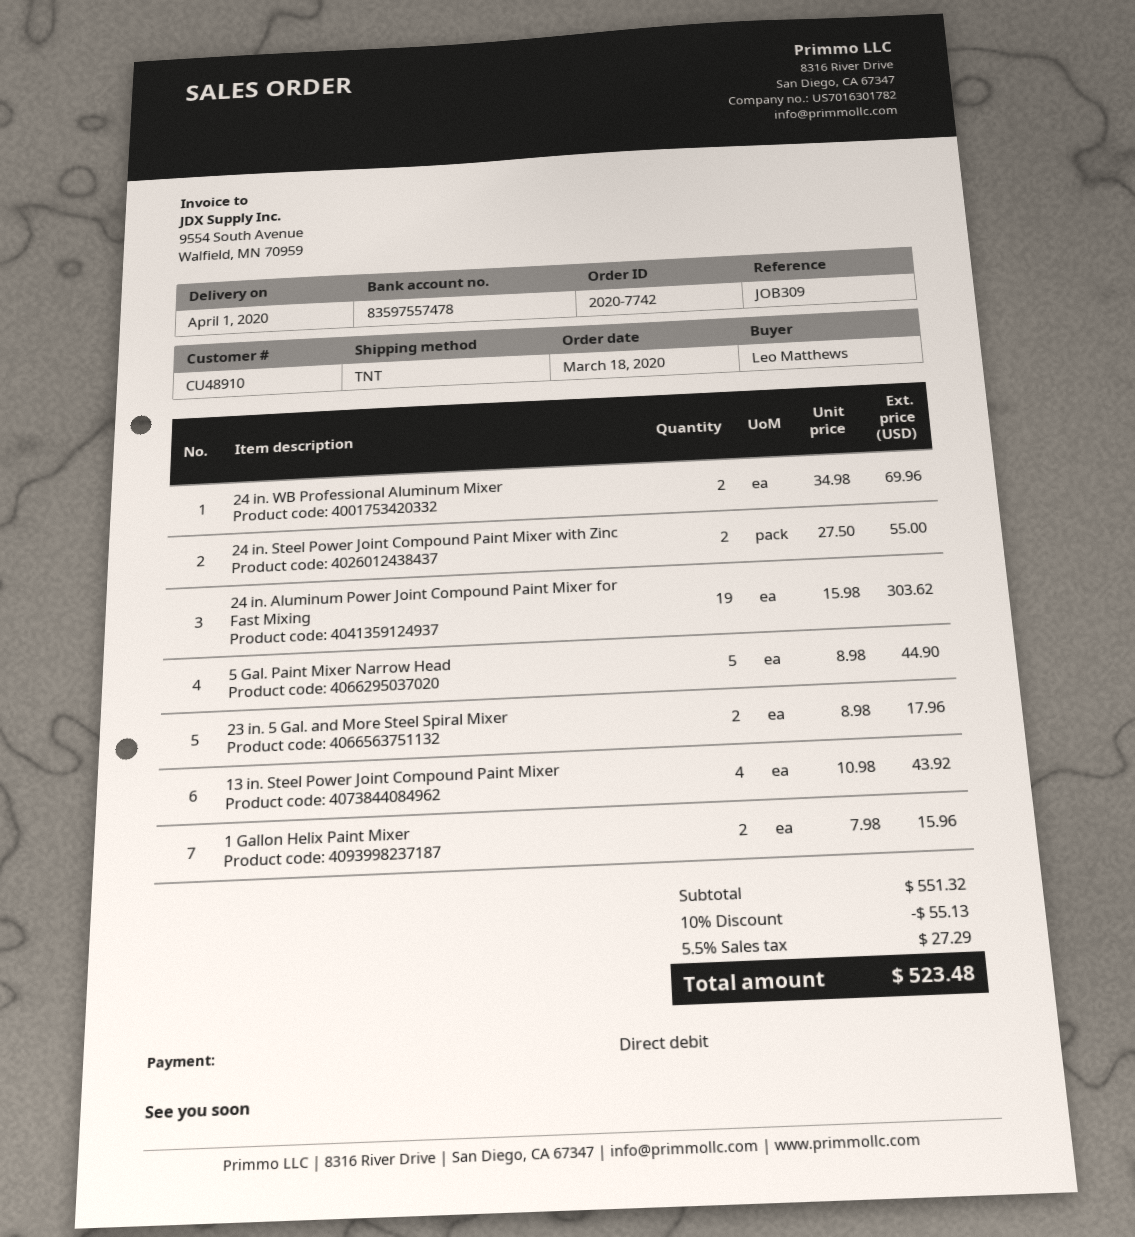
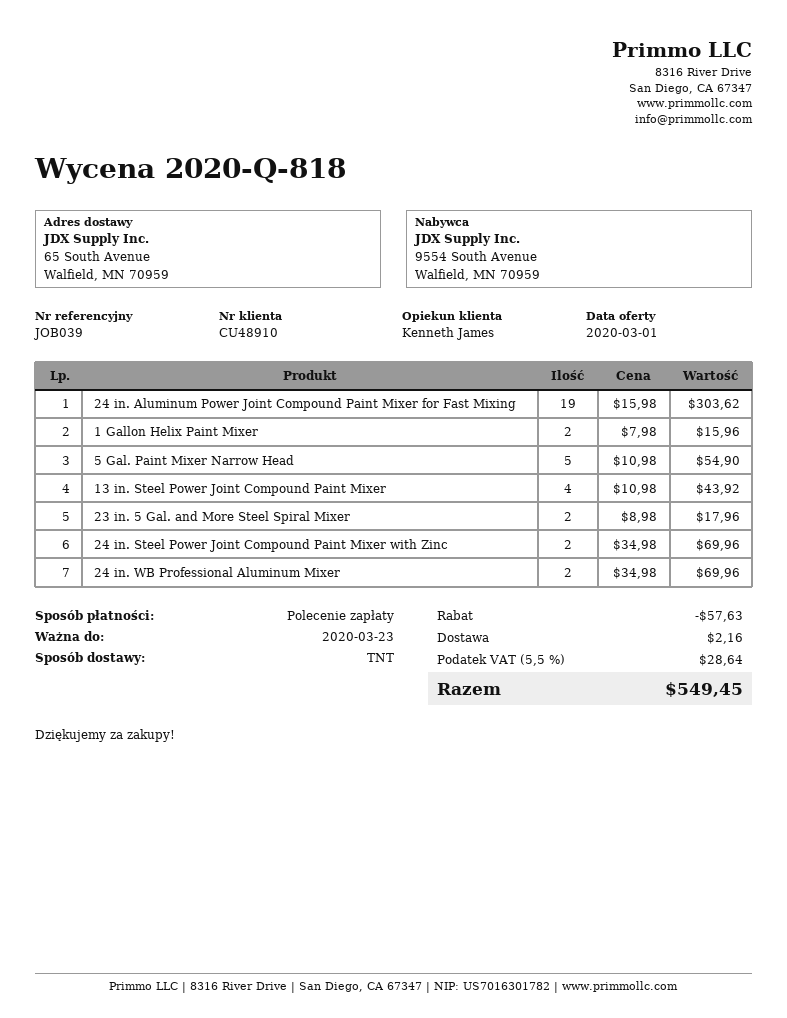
reference: JOB309 -> JOB039
24 in. Steel Power Joint Compound Paint Mixer with Zinc: 2 x 27.50 = 55.00 -> 2 x 34.98 = 69.96
5 Gal. Paint Mixer Narrow Head: 5 x 8.98 = 44.90 -> 5 x 10.98 = 54.90
discount: 55.13 -> 57.63
shipping: none -> 2.16
tax: 5.5% = 27.29 -> 5.5% = 28.64
total: 523.48 -> 549.45

